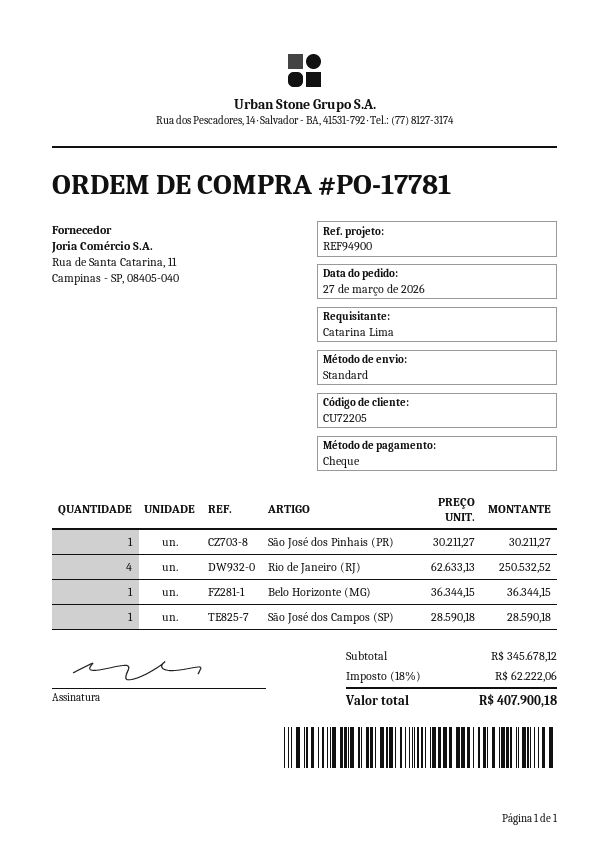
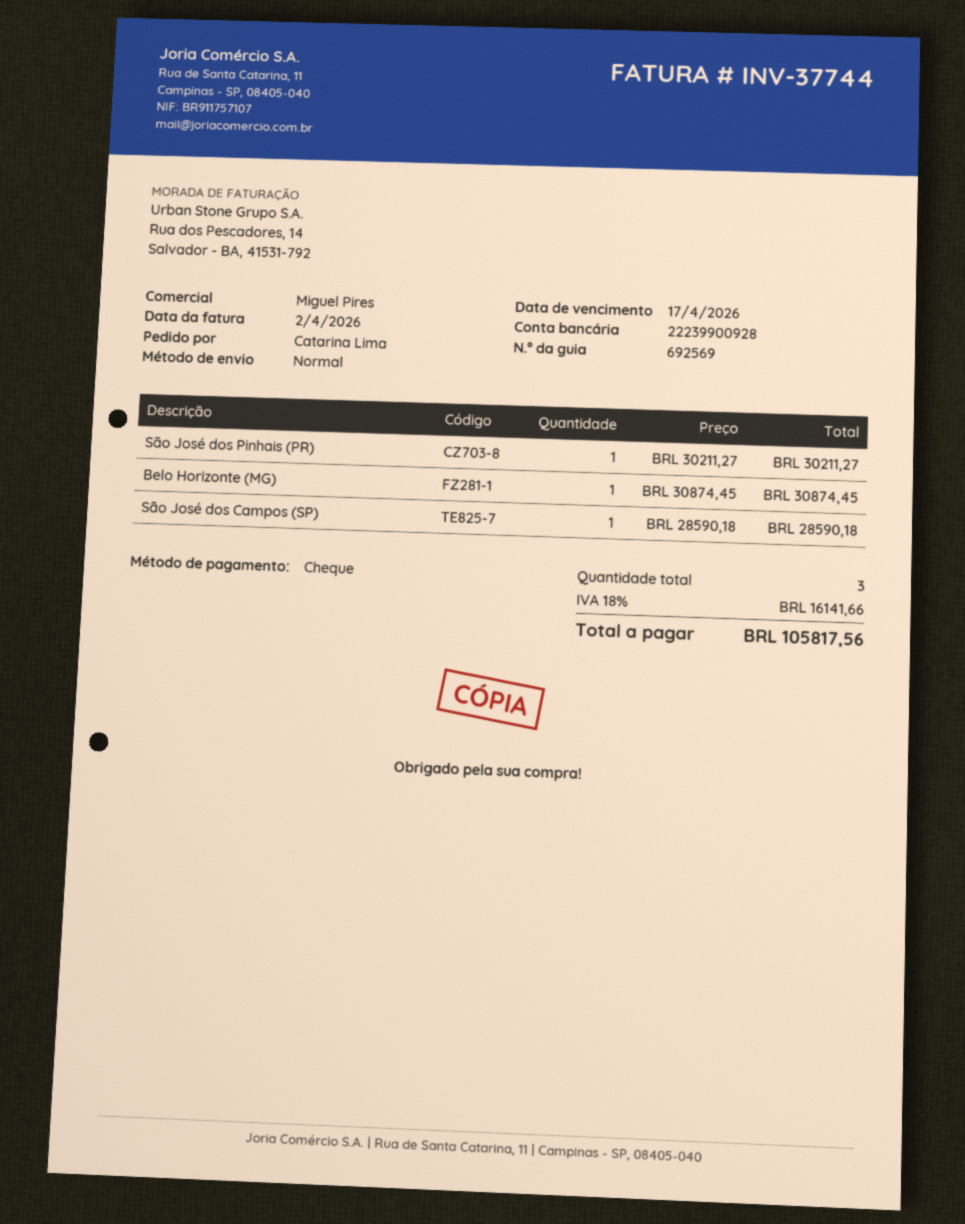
Rio de Janeiro (RJ): 4 x 62633.13 = 250532.52 -> none
Belo Horizonte (MG): 1 x 36344.15 = 36344.15 -> 1 x 30874.45 = 30874.45
tax: 18% = 62222.06 -> 18% = 16141.66
total: 407900.18 -> 105817.56

